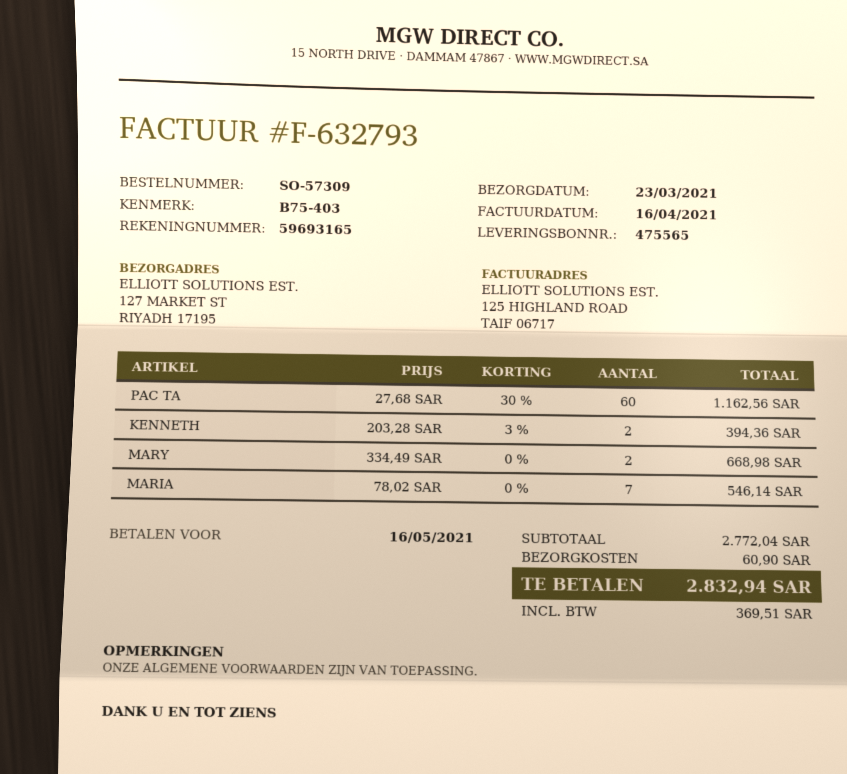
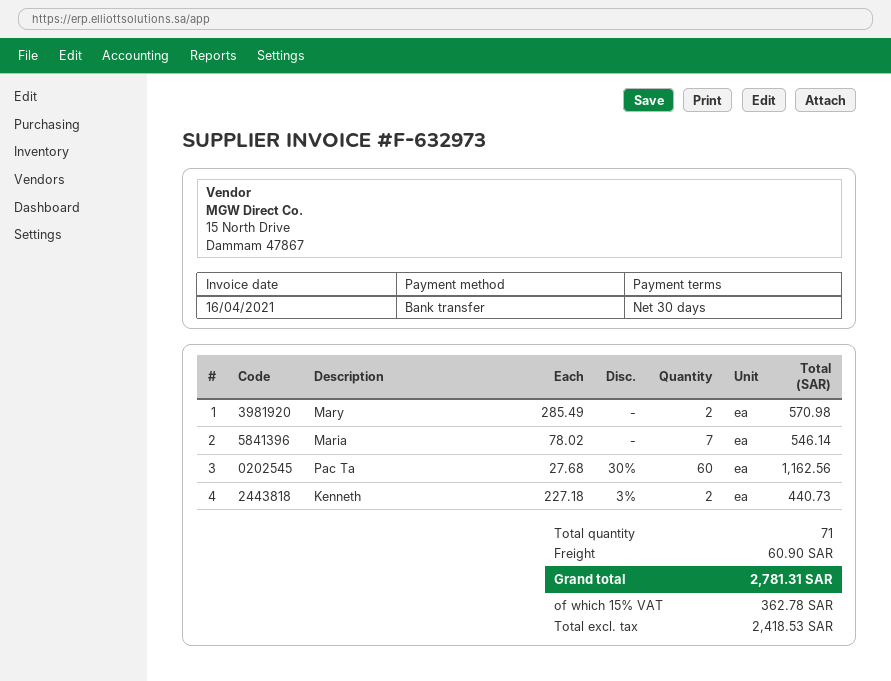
invoice number: F-632793 -> F-632973
KENNETH: 2 x 203.28 - 3% = 394.36 -> 2 x 227.18 - 3% = 440.73
MARY: 2 x 334.49 = 668.98 -> 2 x 285.49 = 570.98
tax: 369.51 -> 362.78
total: 2832.94 -> 2781.31

